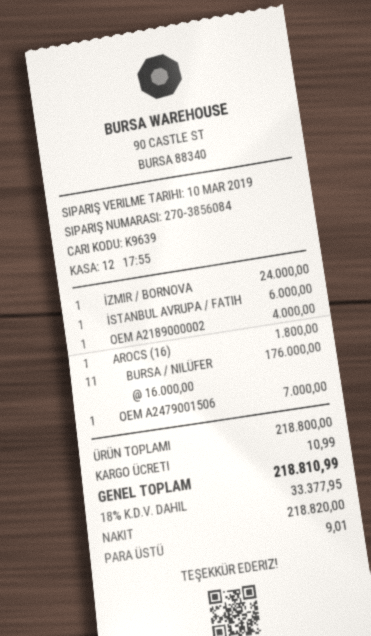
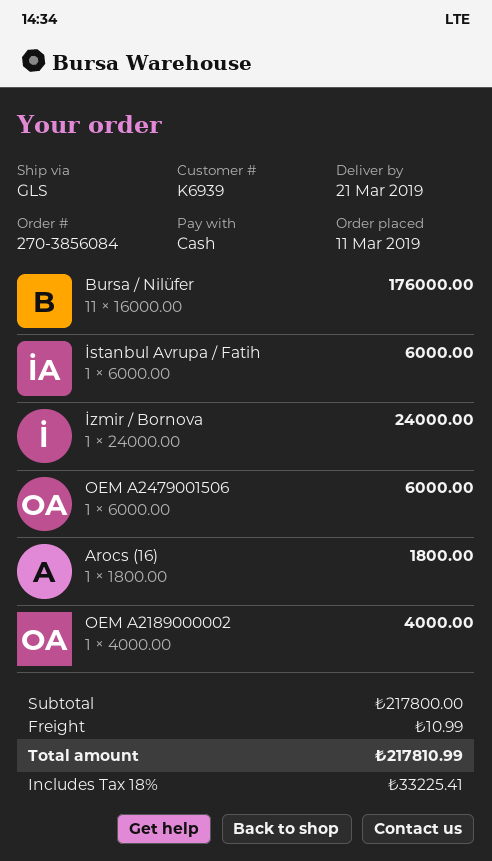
order date: 2019-03-10 -> 2019-03-11
customer number: K9639 -> K6939
OEM A2479001506: 1 x 7000.00 = 7000.00 -> 1 x 6000.00 = 6000.00
subtotal: 218800.00 -> 217800.00
tax: 18% = 33377.95 -> 18% = 33225.41
total: 218810.99 -> 217810.99

